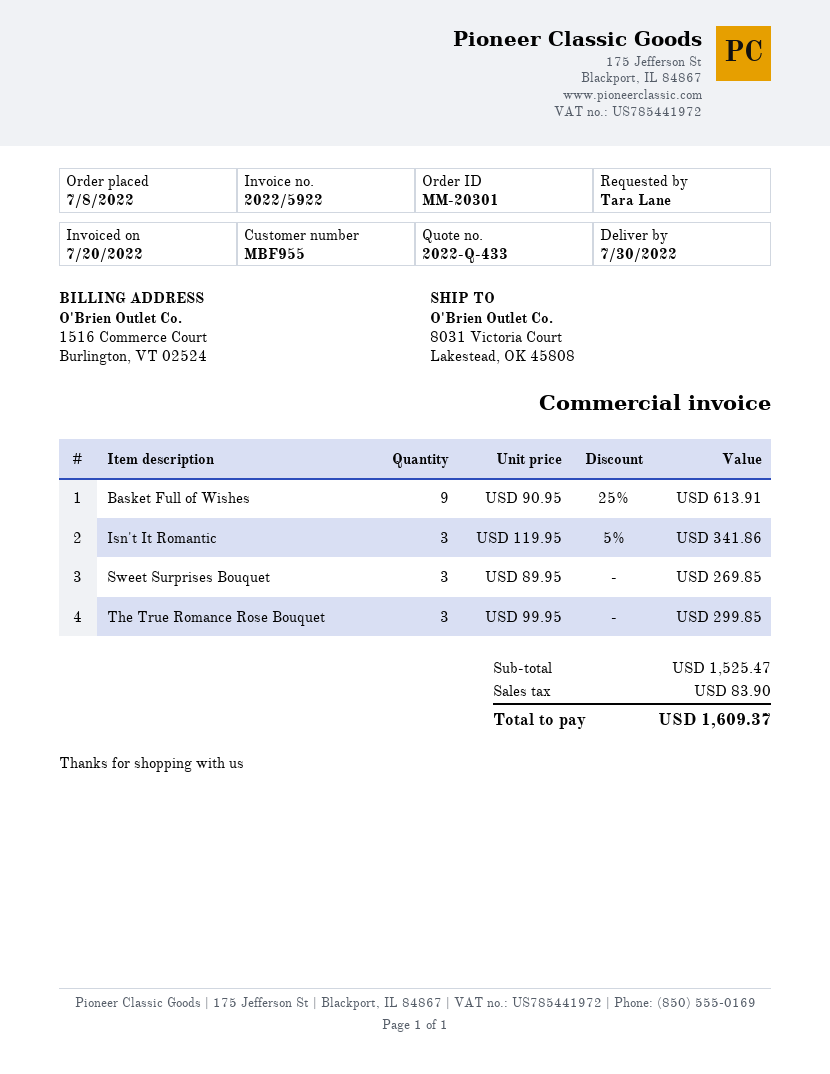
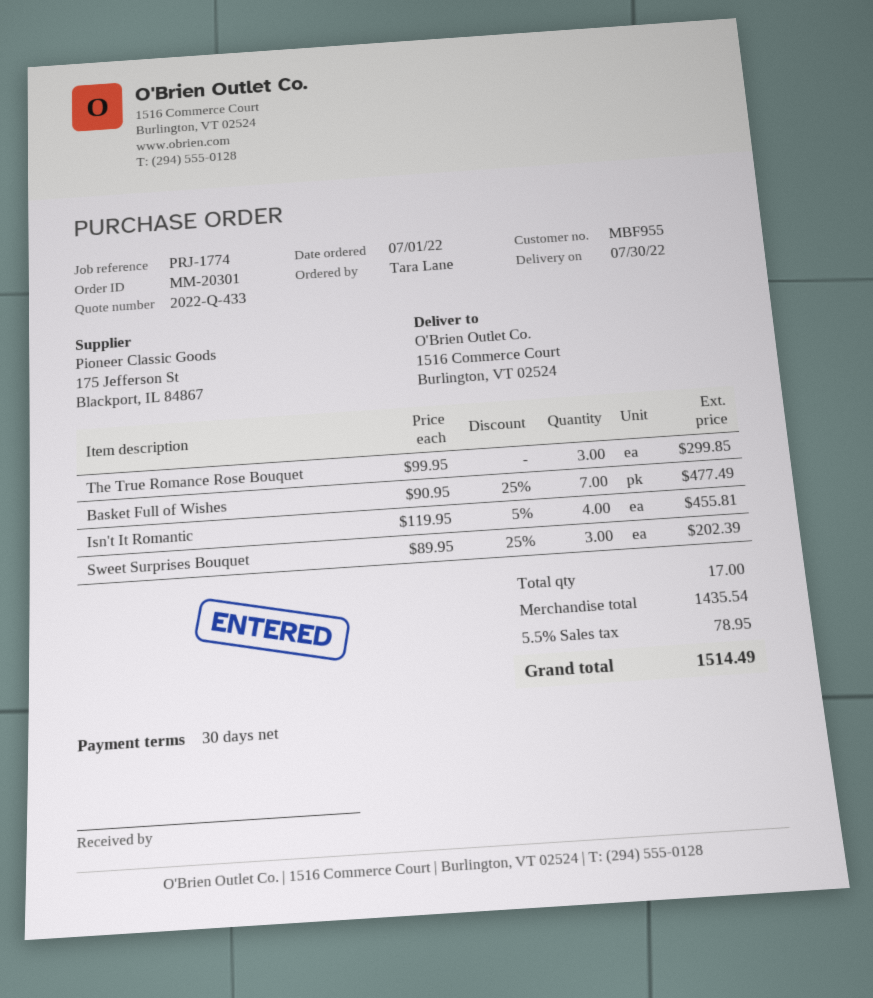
order date: 2022-07-08 -> 2022-07-01
ship to: 8031 Victoria Court, Lakestead, OK 45808 -> 1516 Commerce Court, Burlington, VT 02524
Basket Full of Wishes: 9 x 90.95 - 25% = 613.91 -> 7 x 90.95 - 25% = 477.49
Isn't It Romantic: 3 x 119.95 - 5% = 341.86 -> 4 x 119.95 - 5% = 455.81
Sweet Surprises Bouquet: 3 x 89.95 = 269.85 -> 3 x 89.95 - 25% = 202.39
subtotal: 1525.47 -> 1435.54
tax: 83.90 -> 78.95
total: 1609.37 -> 1514.49

